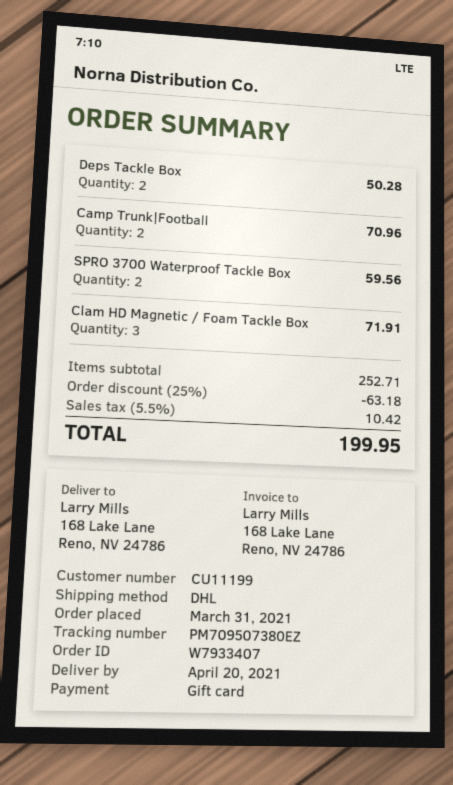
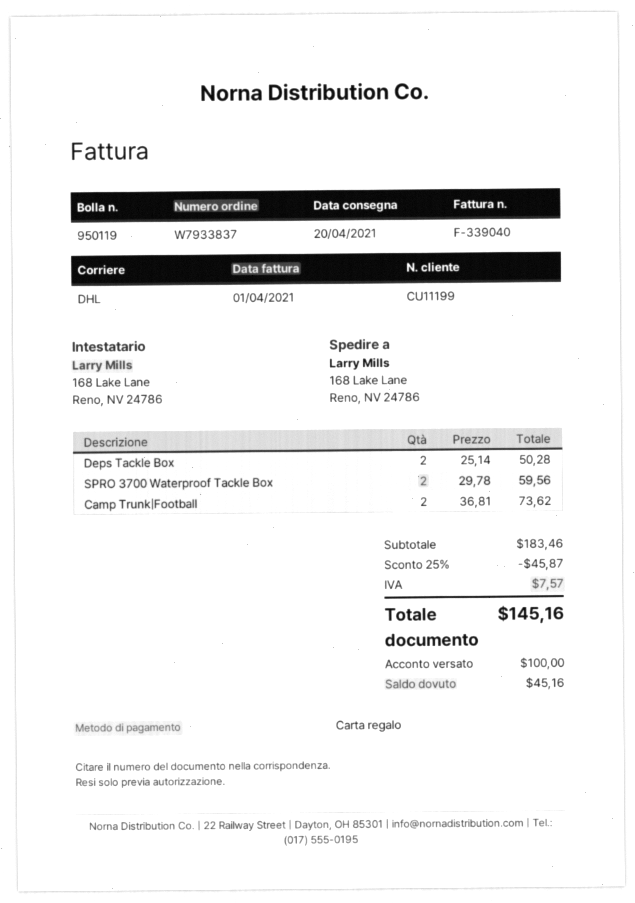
order number: W7933407 -> W7933837
Camp Trunk|Football: 2 for 70.96 -> 2 for 73.62
Clam HD Magnetic / Foam Tackle Box: 3 for 71.91 -> none
subtotal: 252.71 -> 183.46
discount: 25% = 63.18 -> 25% = 45.87
tax: 10.42 -> 7.57
total: 199.95 -> 145.16

